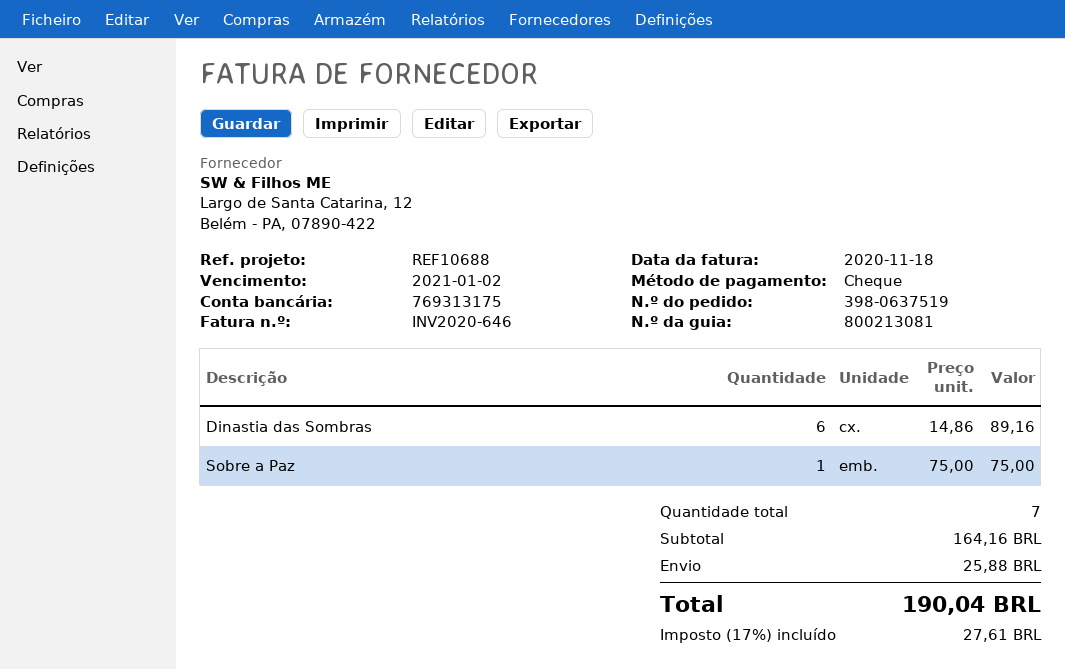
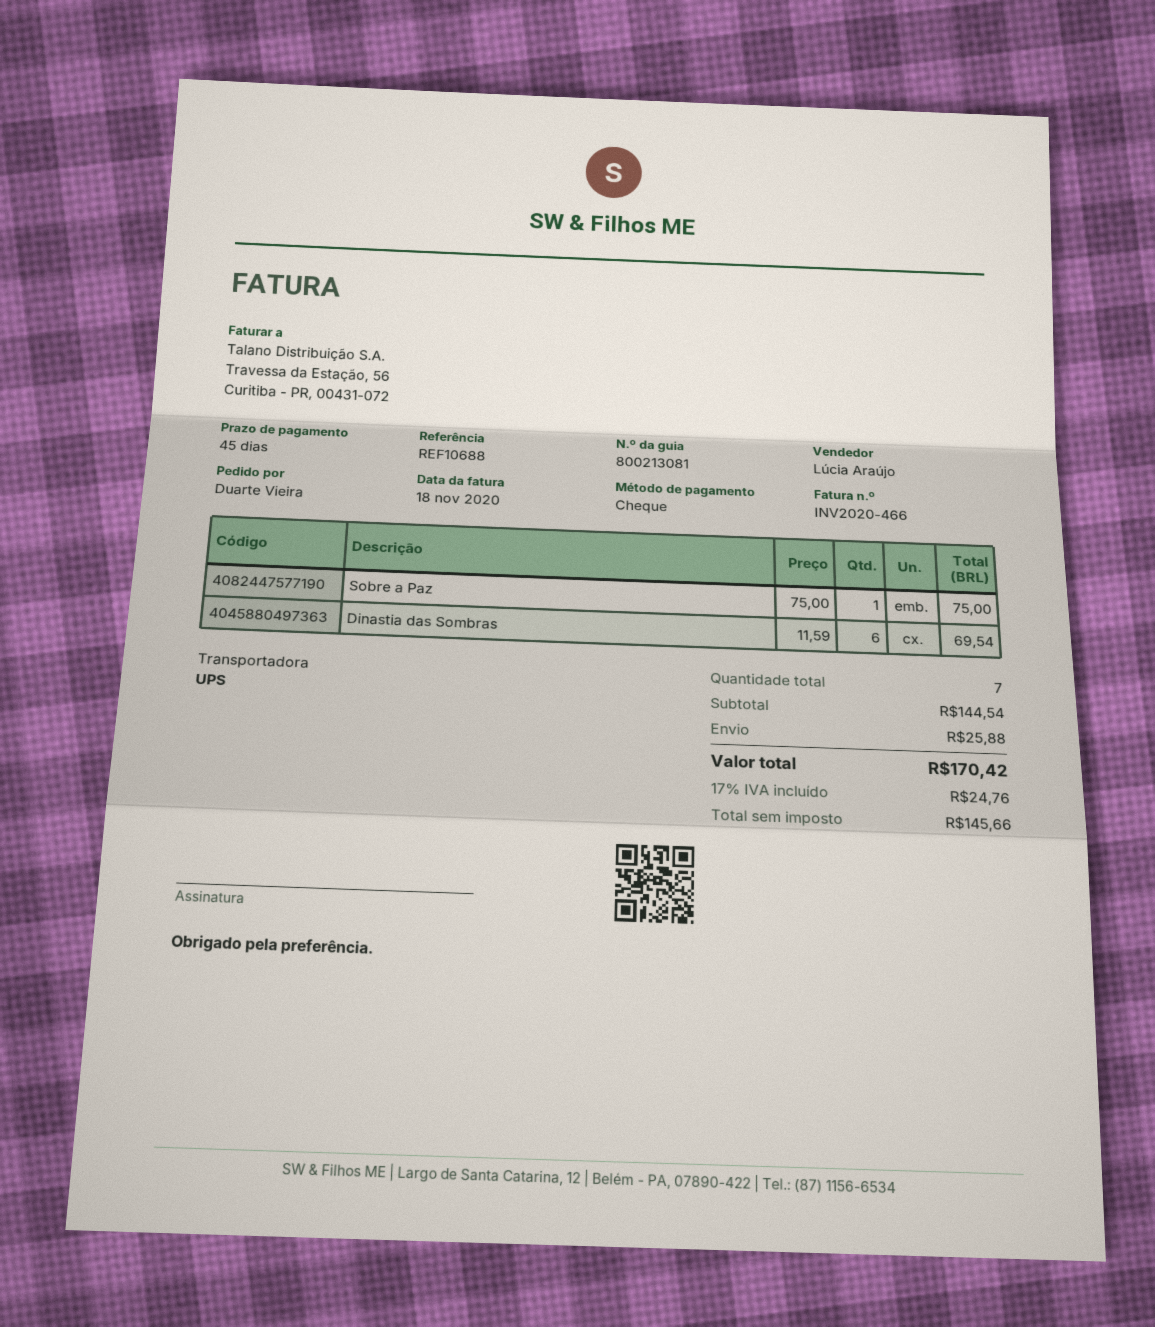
invoice number: INV2020-646 -> INV2020-466
Dinastia das Sombras: 6 x 14.86 = 89.16 -> 6 x 11.59 = 69.54
subtotal: 164.16 -> 144.54
tax: 17% = 27.61 -> 17% = 24.76
total: 190.04 -> 170.42

